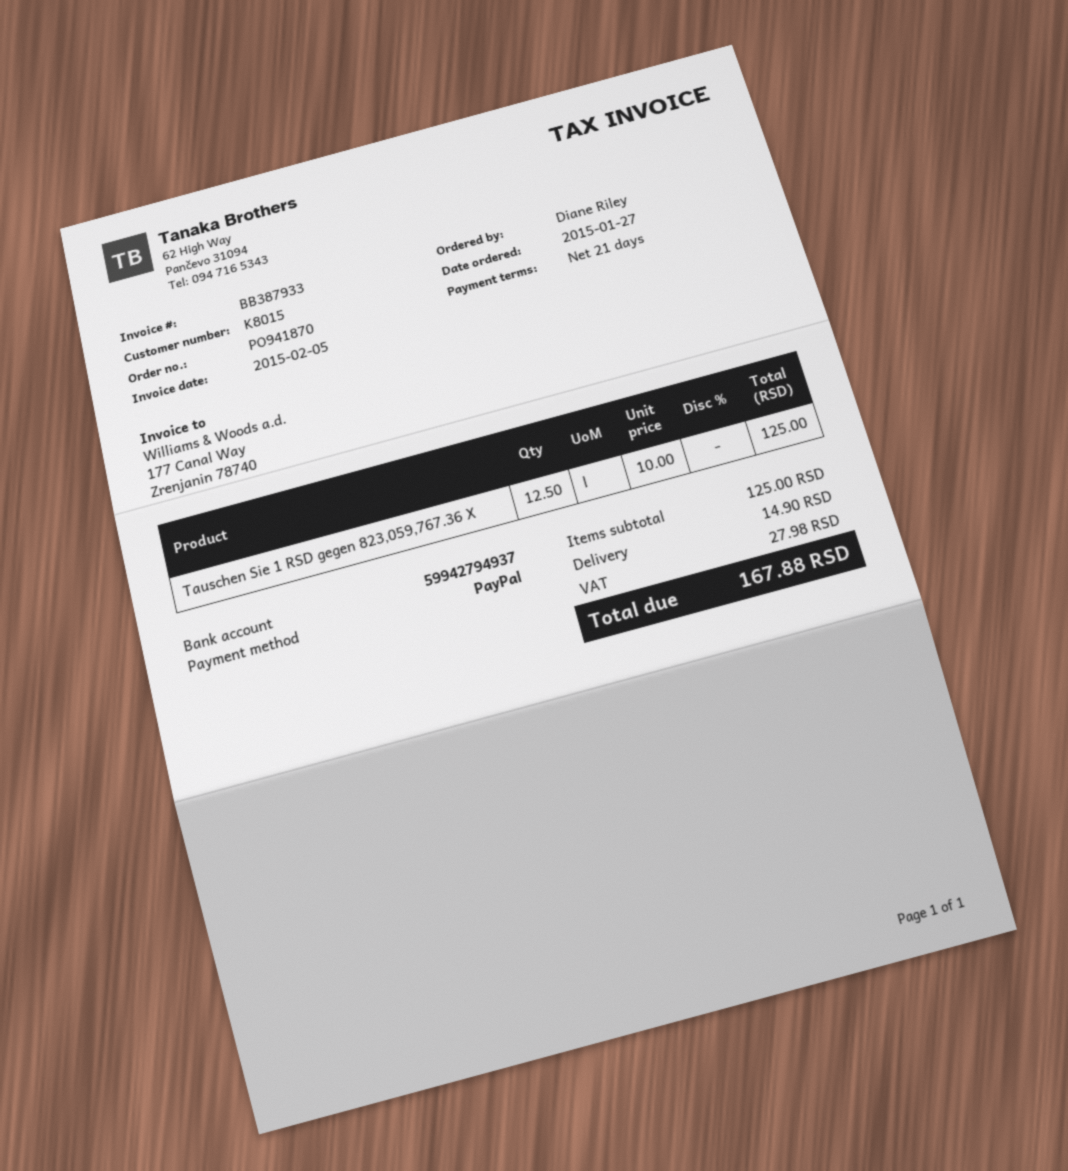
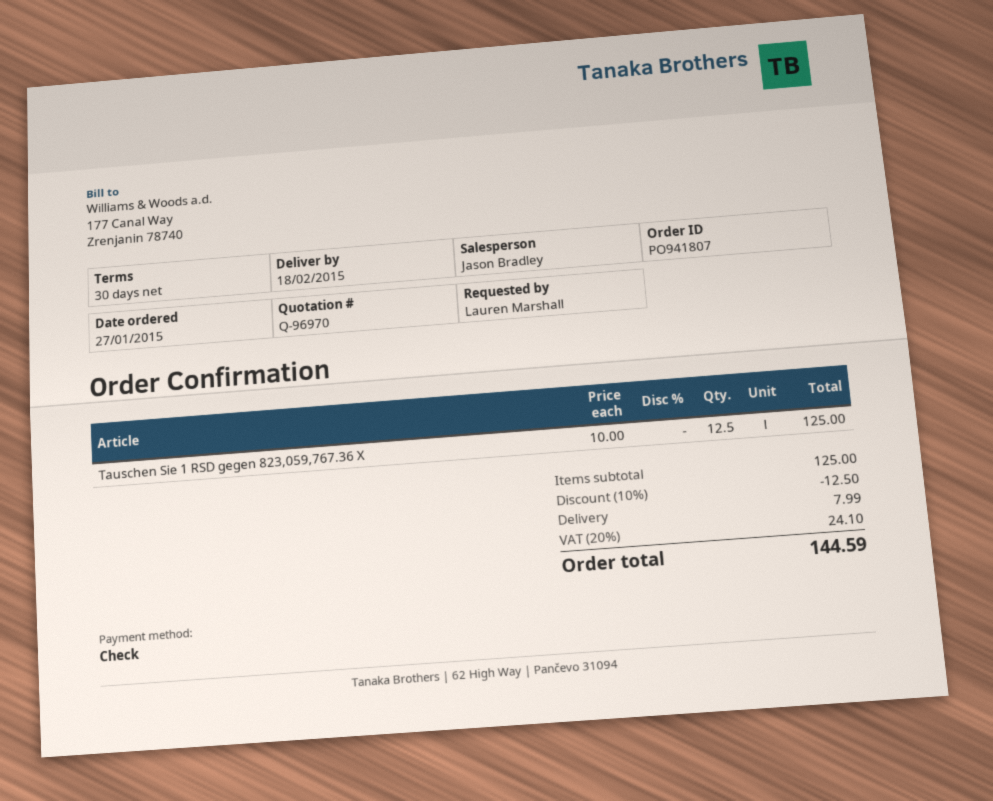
order number: PO941870 -> PO941807
payment terms: 21 days -> 30 days
ordered by: Diane Riley -> Lauren Marshall
payment method: PayPal -> cheque
discount: none -> 10% = 12.50
shipping: 14.90 -> 7.99
tax: 27.98 -> 24.10
total: 167.88 -> 144.59

